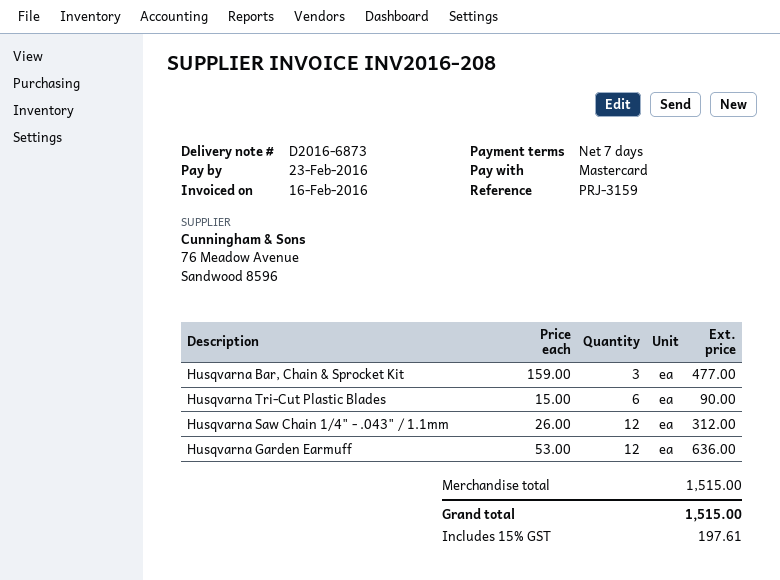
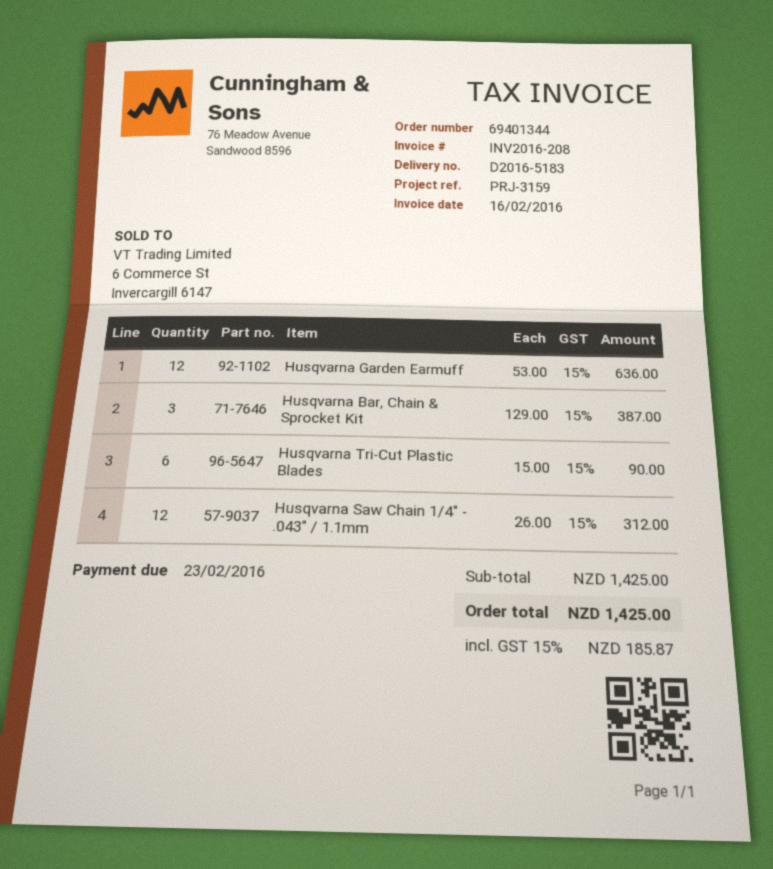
delivery note number: D2016-6873 -> D2016-5183
Husqvarna Bar, Chain & Sprocket Kit: 3 x 159.00 = 477.00 -> 3 x 129.00 = 387.00
subtotal: 1515.00 -> 1425.00
tax: 15% = 197.61 -> 15% = 185.87
total: 1515.00 -> 1425.00

